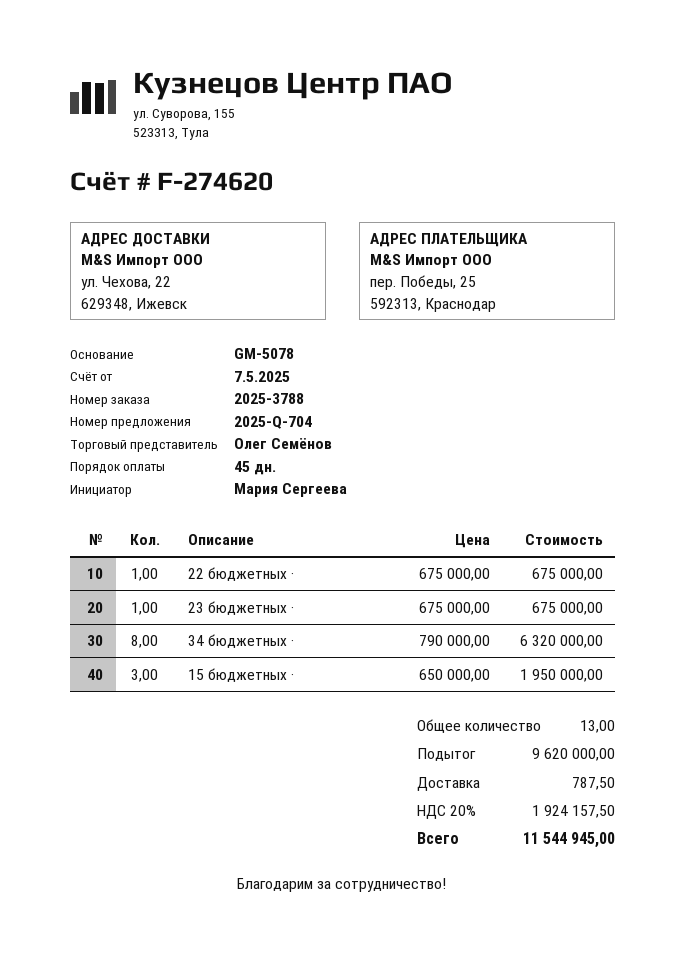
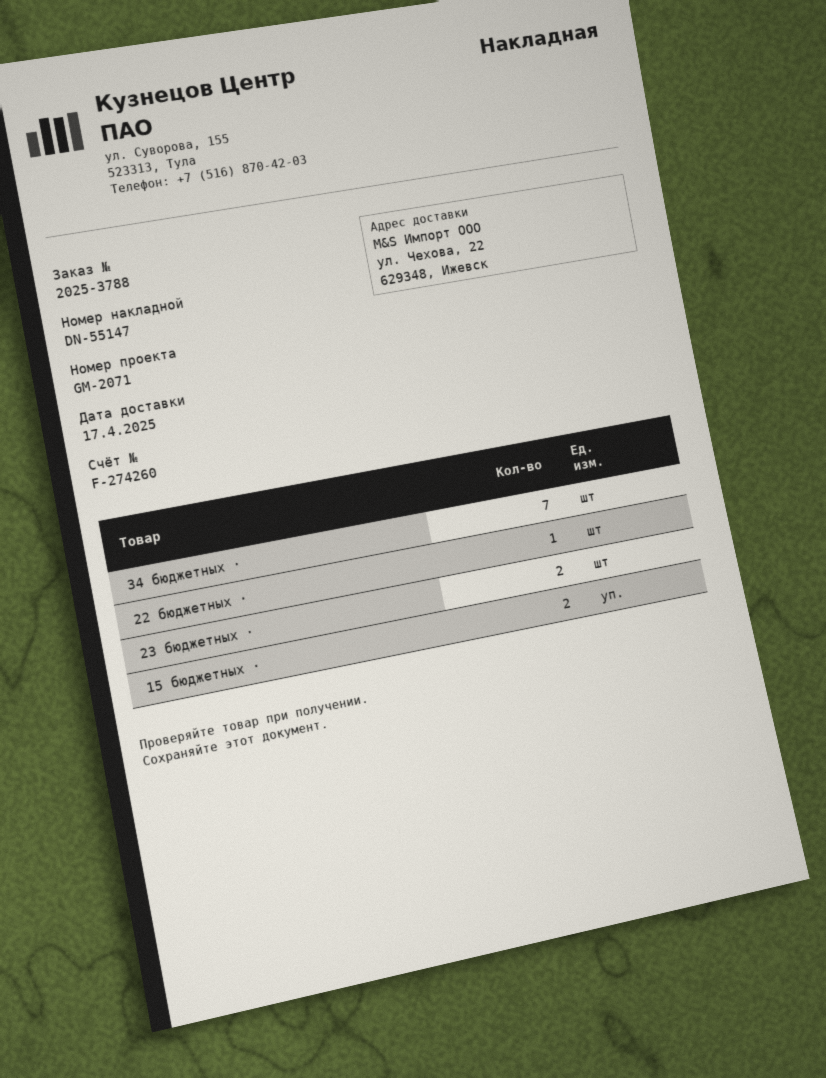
invoice number: F-274620 -> F-274260
reference: GM-5078 -> GM-2071
23 бюджетных ·: 1 -> 2
34 бюджетных ·: 8 -> 7
15 бюджетных ·: 3 -> 2

